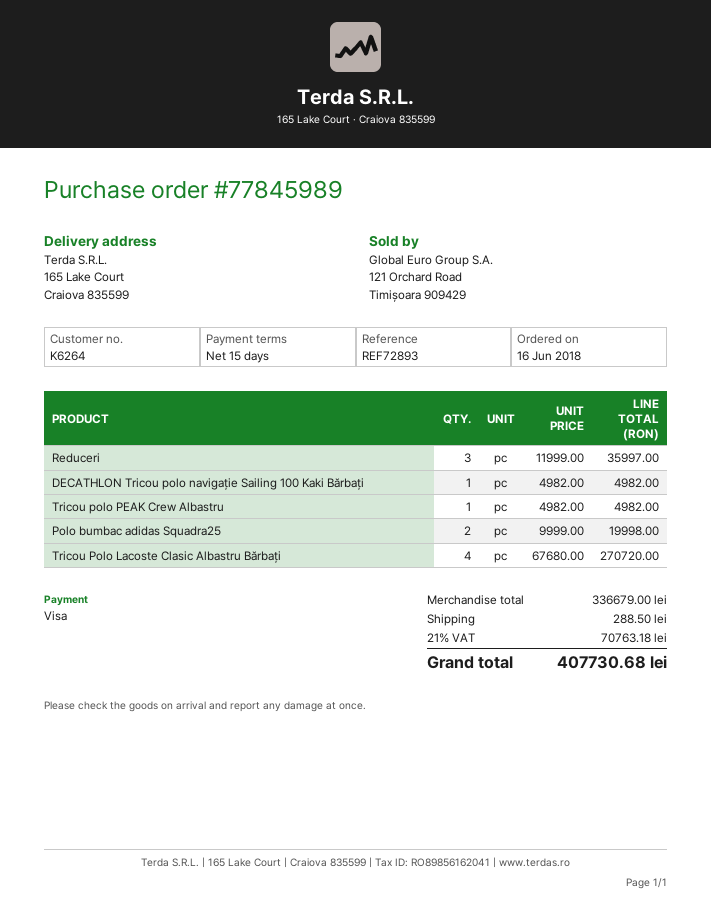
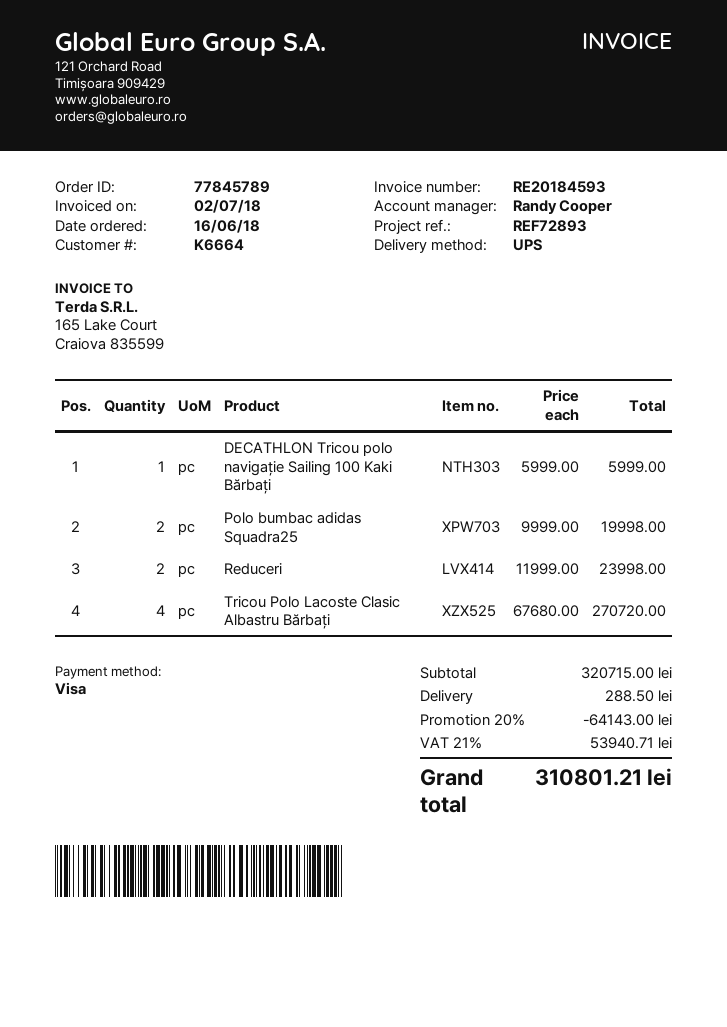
order number: 77845989 -> 77845789
customer number: K6264 -> K6664
Reduceri: 3 x 11999.00 = 35997.00 -> 2 x 11999.00 = 23998.00
DECATHLON Tricou polo navigație Sailing 100 Kaki Bărbați: 1 x 4982.00 = 4982.00 -> 1 x 5999.00 = 5999.00
Tricou polo PEAK Crew Albastru: 1 x 4982.00 = 4982.00 -> none
subtotal: 336679.00 -> 320715.00
discount: none -> 20% = 64143.00
tax: 21% = 70763.18 -> 21% = 53940.71
total: 407730.68 -> 310801.21

